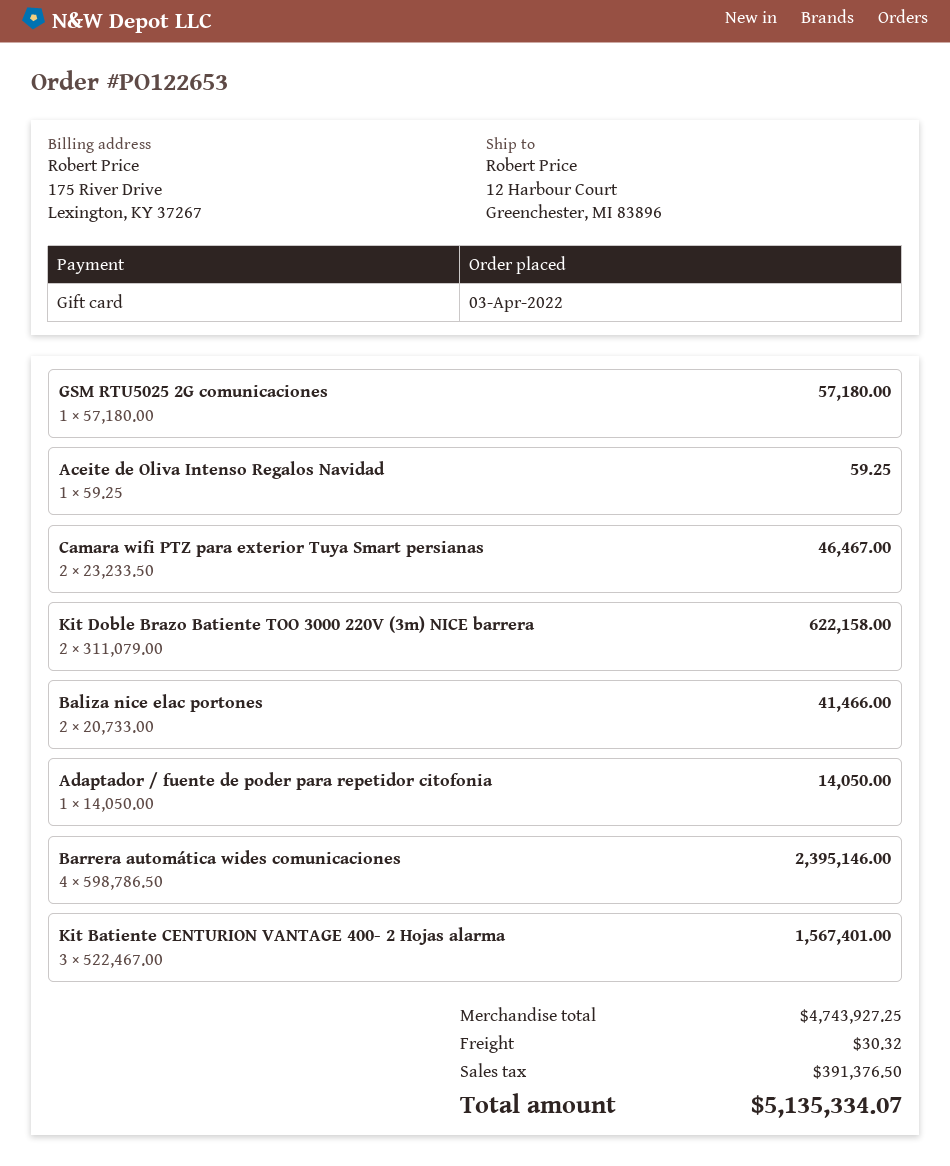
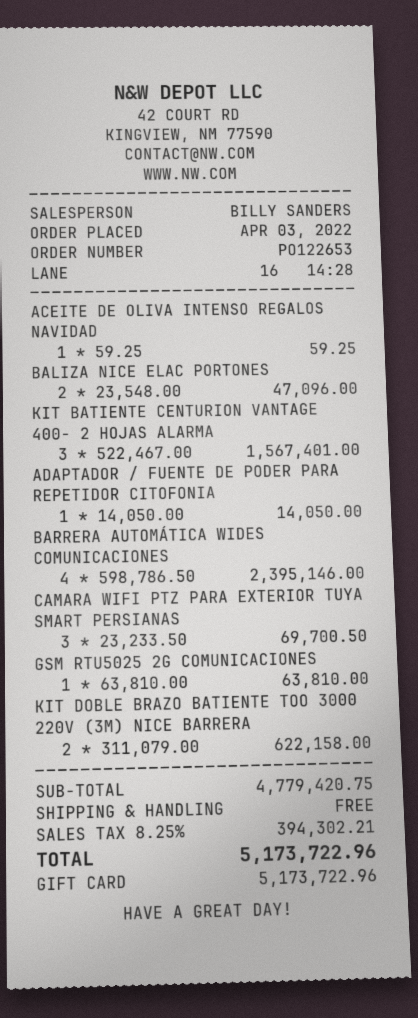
GSM RTU5025 2G comunicaciones: 1 x 57180.00 = 57180.00 -> 1 x 63810.00 = 63810.00
Camara wifi PTZ para exterior Tuya Smart persianas: 2 x 23233.50 = 46467.00 -> 3 x 23233.50 = 69700.50
Baliza nice elac portones: 2 x 20733.00 = 41466.00 -> 2 x 23548.00 = 47096.00
subtotal: 4743927.25 -> 4779420.75
shipping: 30.32 -> 0.00
tax: 391376.50 -> 394302.21
total: 5135334.07 -> 5173722.96

